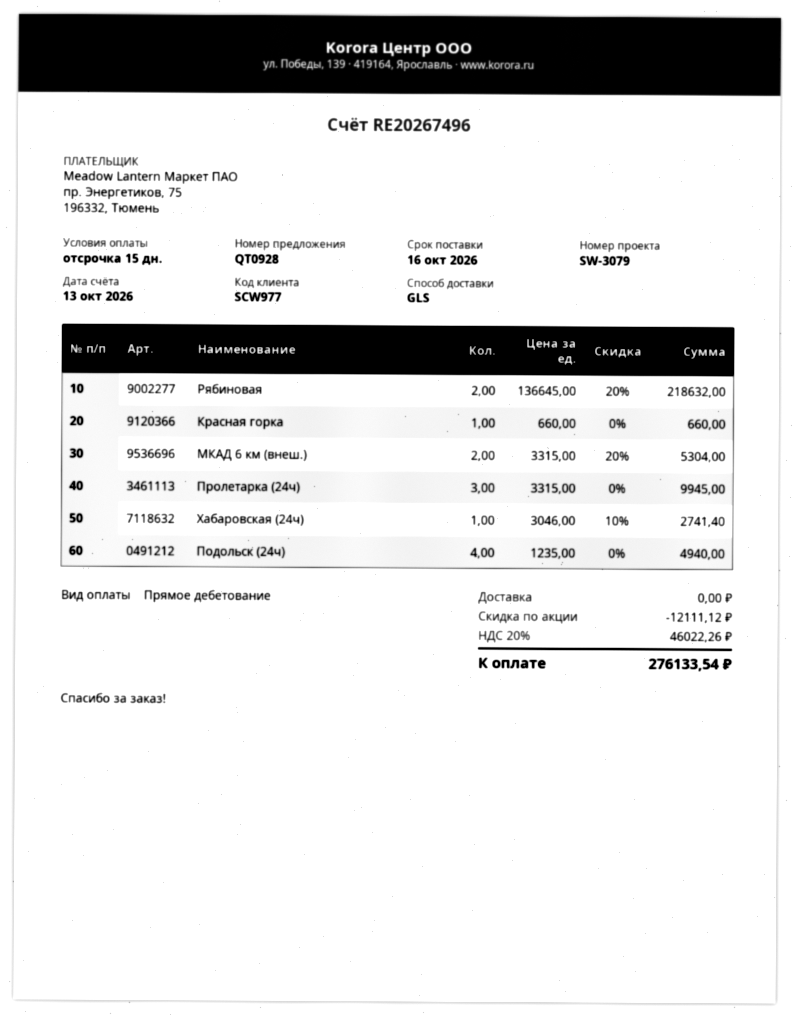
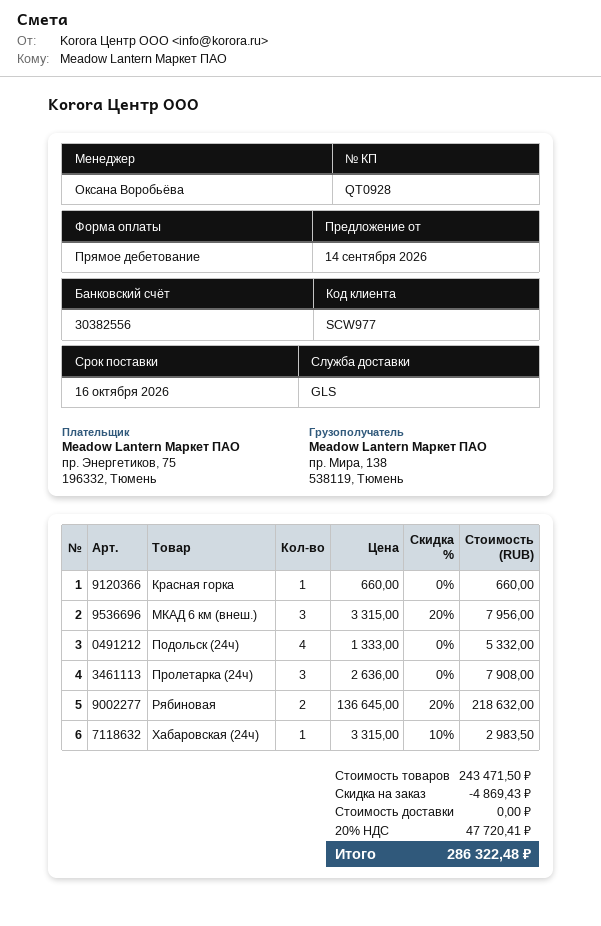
МКАД 6 км (внеш.): 2 x 3315.00 - 20% = 5304.00 -> 3 x 3315.00 - 20% = 7956.00
Пролетарка (24ч): 3 x 3315.00 = 9945.00 -> 3 x 2636.00 = 7908.00
Хабаровская (24ч): 1 x 3046.00 - 10% = 2741.40 -> 1 x 3315.00 - 10% = 2983.50
Подольск (24ч): 4 x 1235.00 = 4940.00 -> 4 x 1333.00 = 5332.00
discount: 12111.12 -> 4869.43
tax: 20% = 46022.26 -> 20% = 47720.41
total: 276133.54 -> 286322.48

